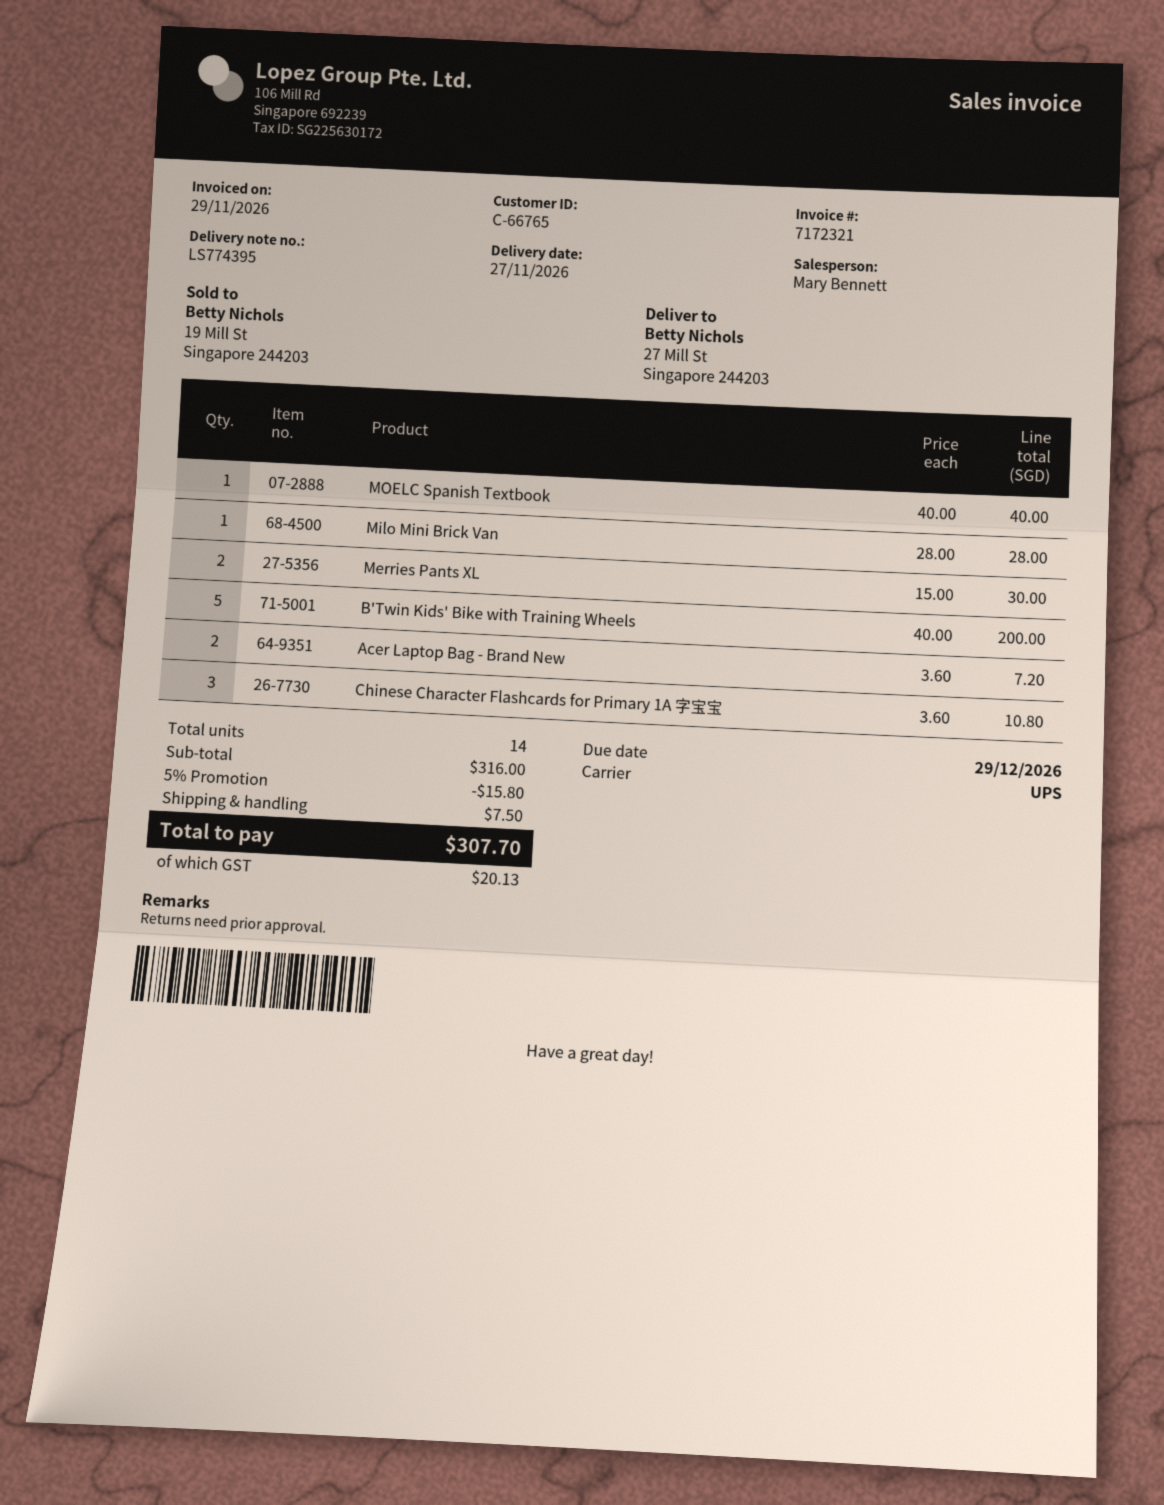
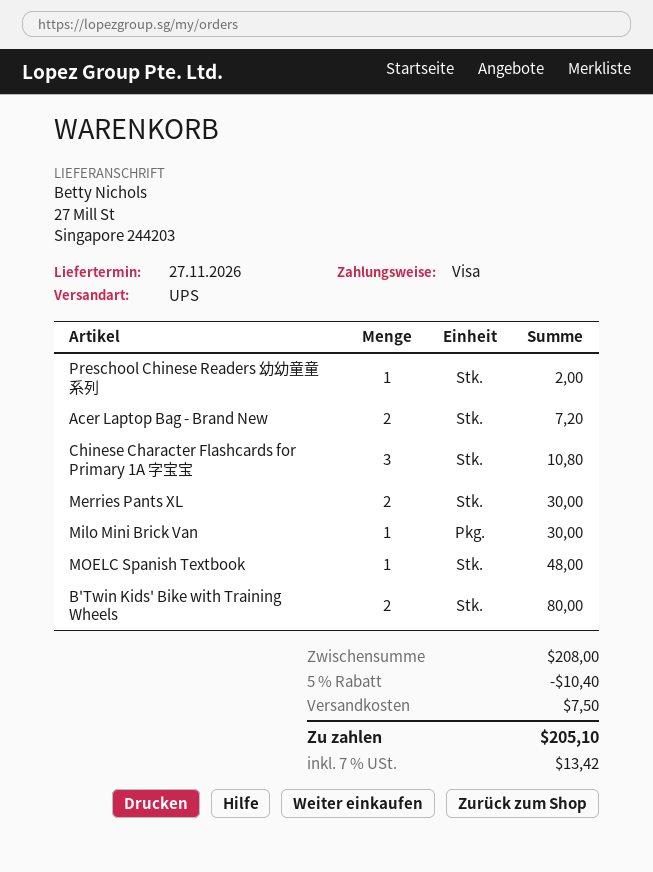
MOELC Spanish Textbook: 1 for 40.00 -> 1 for 48.00
Milo Mini Brick Van: 1 for 28.00 -> 1 for 30.00
B'Twin Kids' Bike with Training Wheels: 5 for 200.00 -> 2 for 80.00
Preschool Chinese Readers 幼幼童童系列: none -> 1 for 2.00
subtotal: 316.00 -> 208.00
discount: 5% = 15.80 -> 5% = 10.40
tax: 20.13 -> 13.42
total: 307.70 -> 205.10

